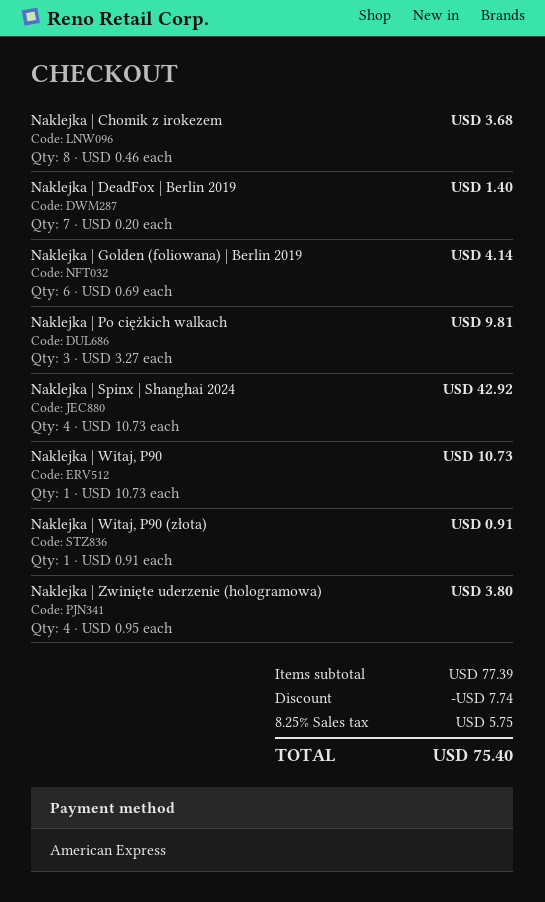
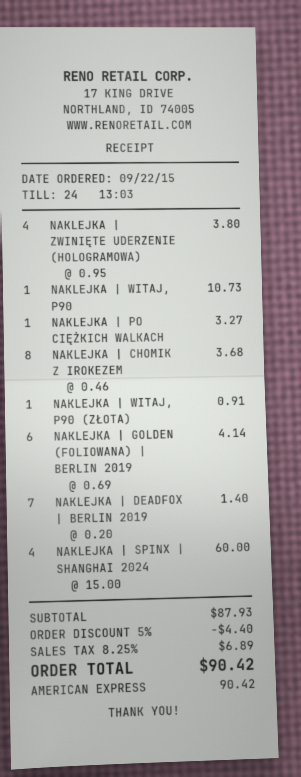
Naklejka | Po ciężkich walkach: 3 x 3.27 = 9.81 -> 1 x 3.27 = 3.27
Naklejka | Spinx | Shanghai 2024: 4 x 10.73 = 42.92 -> 4 x 15.00 = 60.00
subtotal: 77.39 -> 87.93
discount: 7.74 -> 4.40
tax: 8.25% = 5.75 -> 8.25% = 6.89
total: 75.40 -> 90.42

